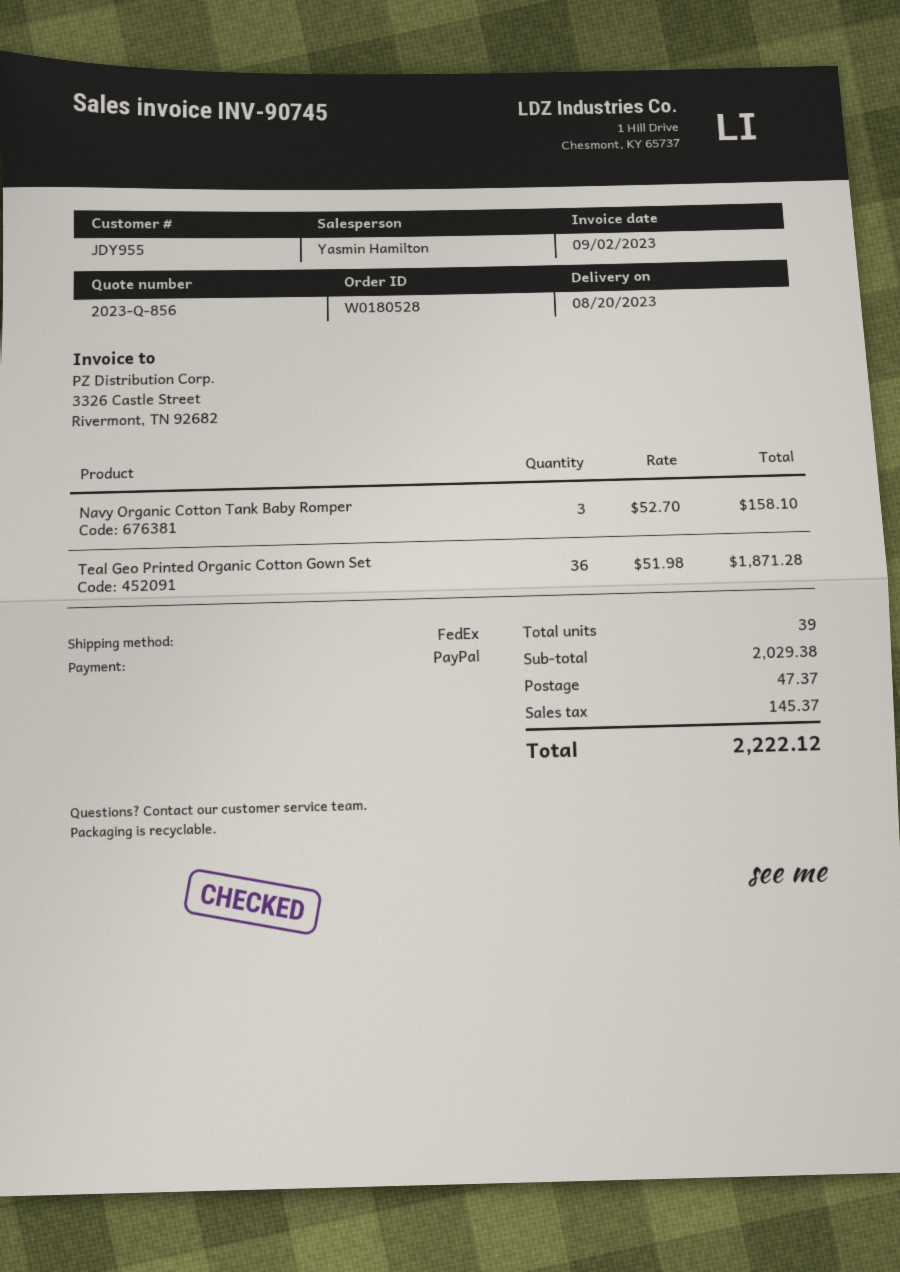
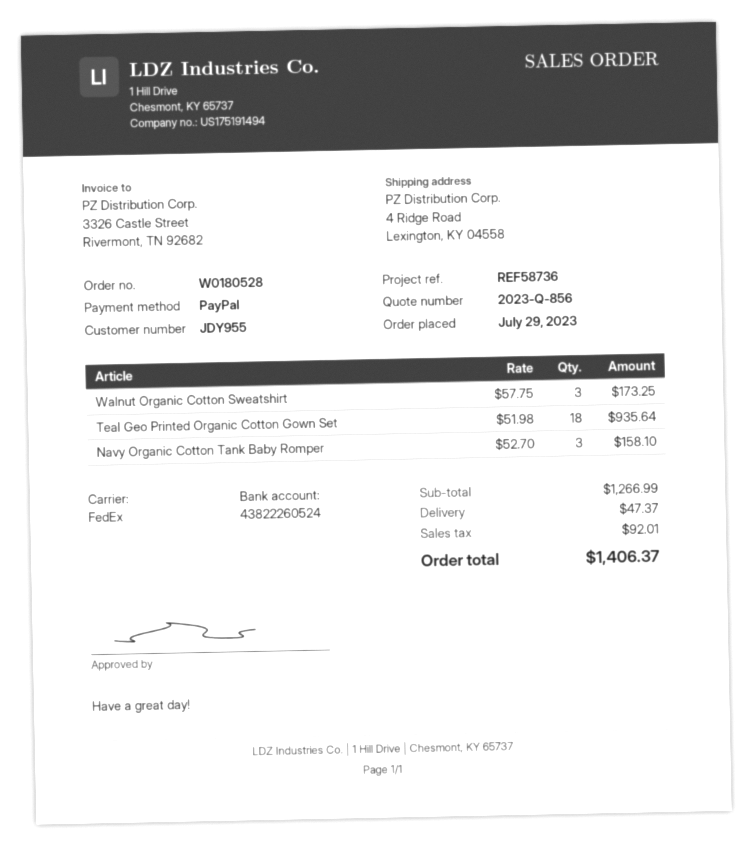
Teal Geo Printed Organic Cotton Gown Set: 36 x 51.98 = 1871.28 -> 18 x 51.98 = 935.64
Walnut Organic Cotton Sweatshirt: none -> 3 x 57.75 = 173.25
subtotal: 2029.38 -> 1266.99
tax: 145.37 -> 92.01
total: 2222.12 -> 1406.37

